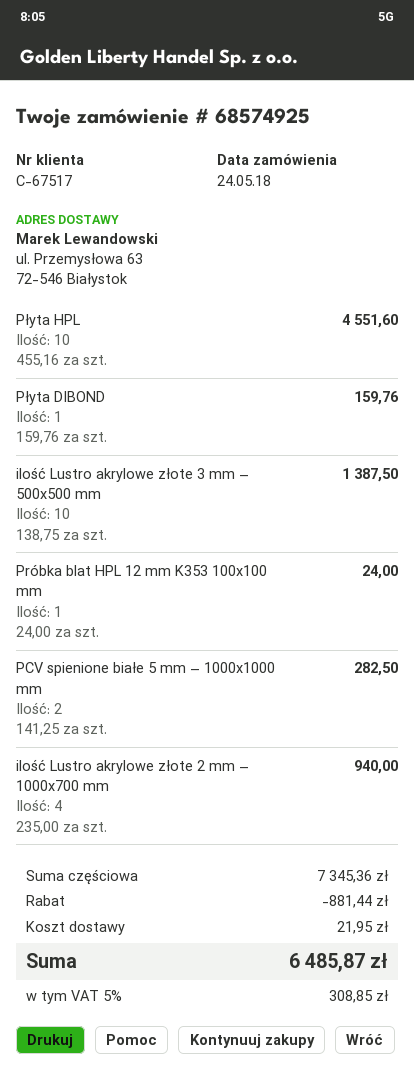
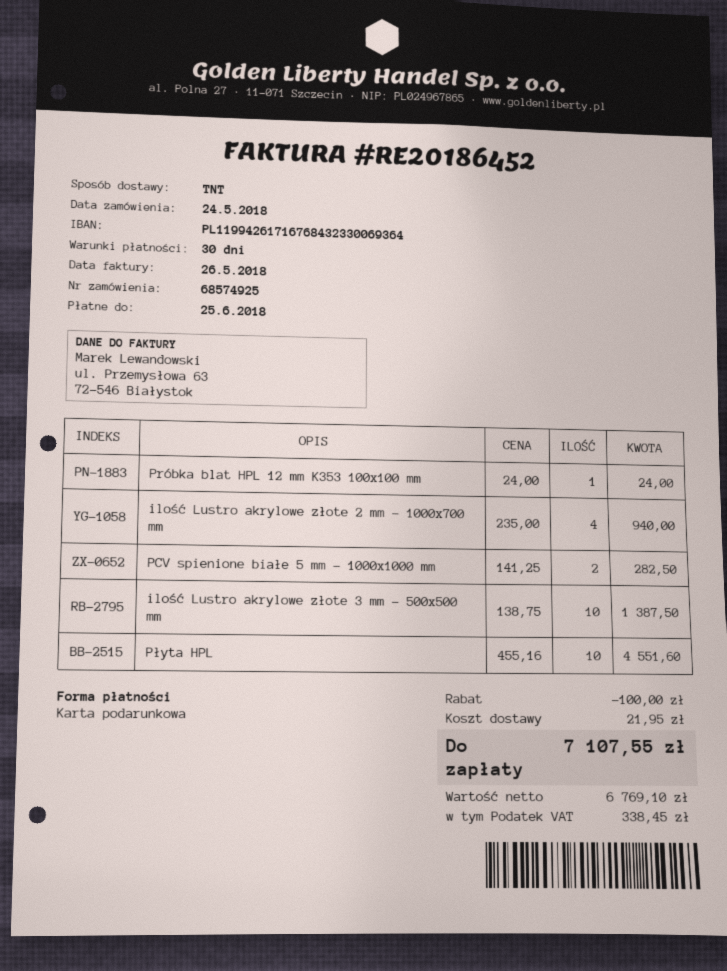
Płyta DIBOND: 1 x 159.76 = 159.76 -> none
discount: 881.44 -> 100.00
tax: 308.85 -> 338.45
total: 6485.87 -> 7107.55

